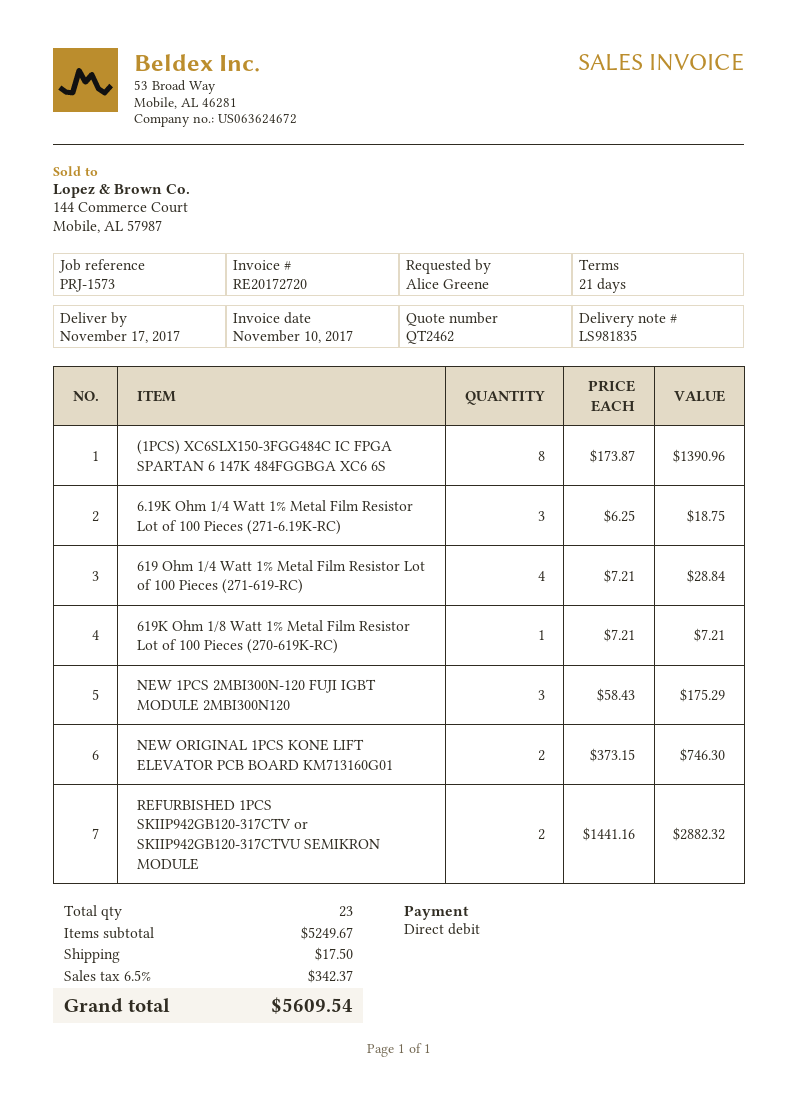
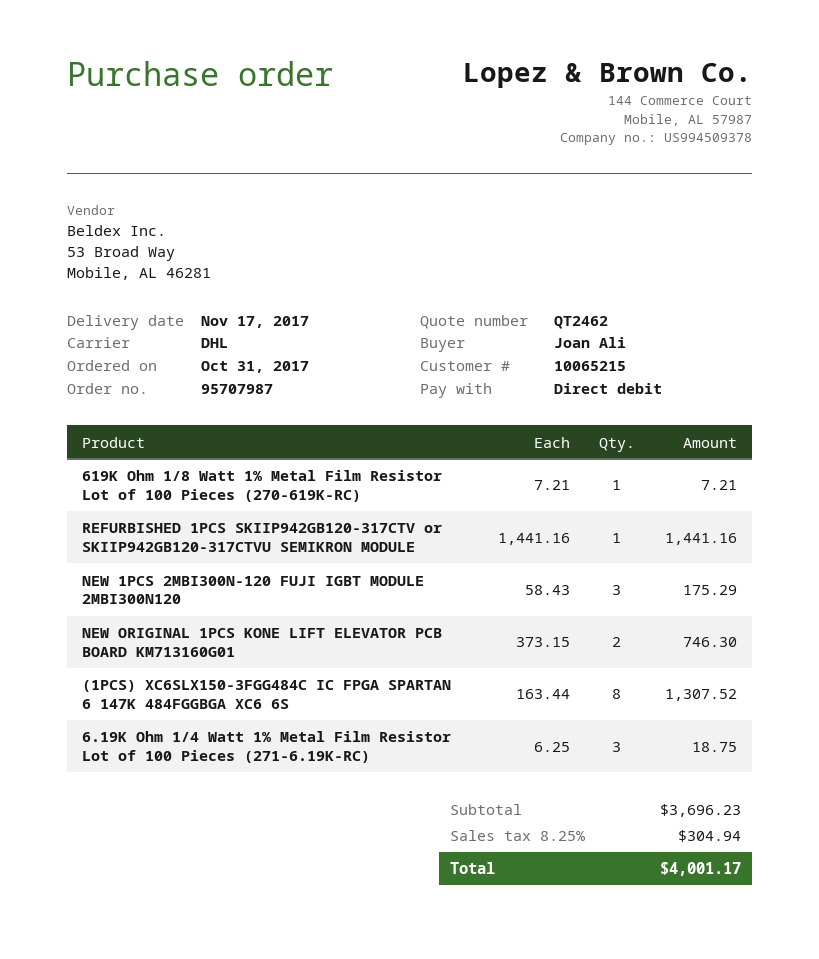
ordered by: Alice Greene -> Joan Ali
(1PCS) XC6SLX150-3FGG484C IC FPGA SPARTAN 6 147K 484FGGBGA XC6 6S: 8 x 173.87 = 1390.96 -> 8 x 163.44 = 1307.52
619 Ohm 1/4 Watt 1% Metal Film Resistor Lot of 100 Pieces (271-619-RC): 4 x 7.21 = 28.84 -> none
REFURBISHED 1PCS SKIIP942GB120-317CTV or SKIIP942GB120-317CTVU SEMIKRON MODULE: 2 x 1441.16 = 2882.32 -> 1 x 1441.16 = 1441.16
subtotal: 5249.67 -> 3696.23
shipping: 17.50 -> none
tax: 6.5% = 342.37 -> 8.25% = 304.94
total: 5609.54 -> 4001.17

